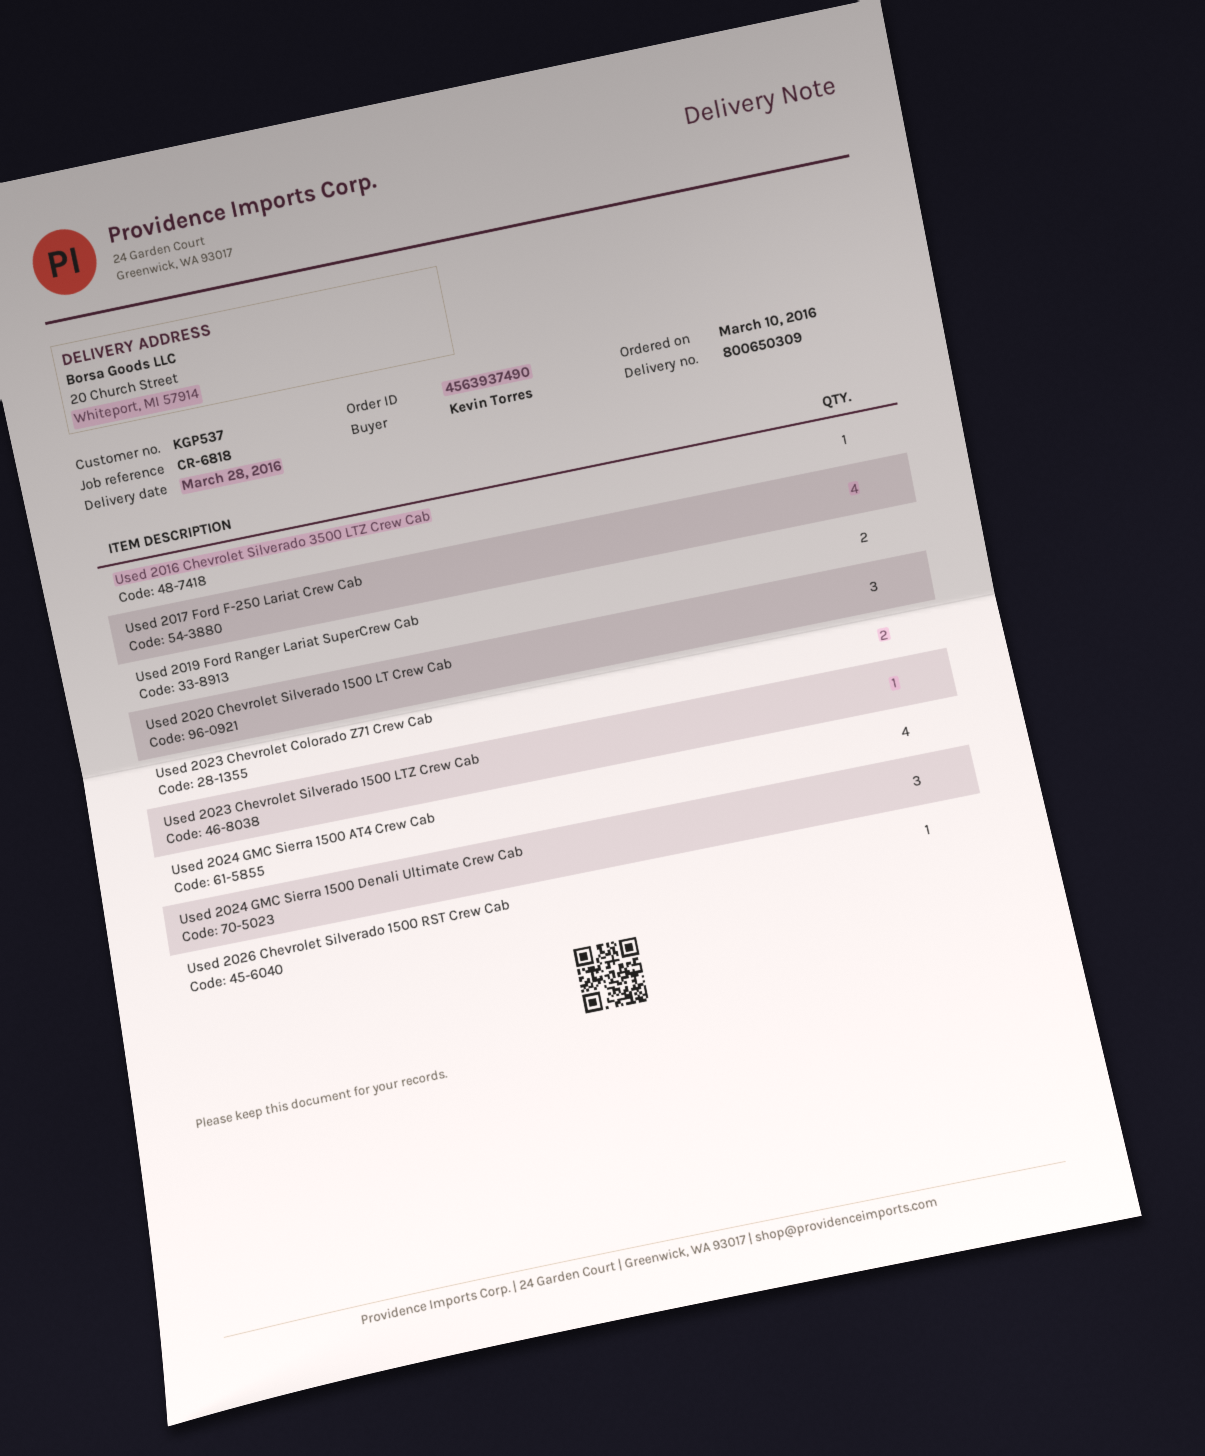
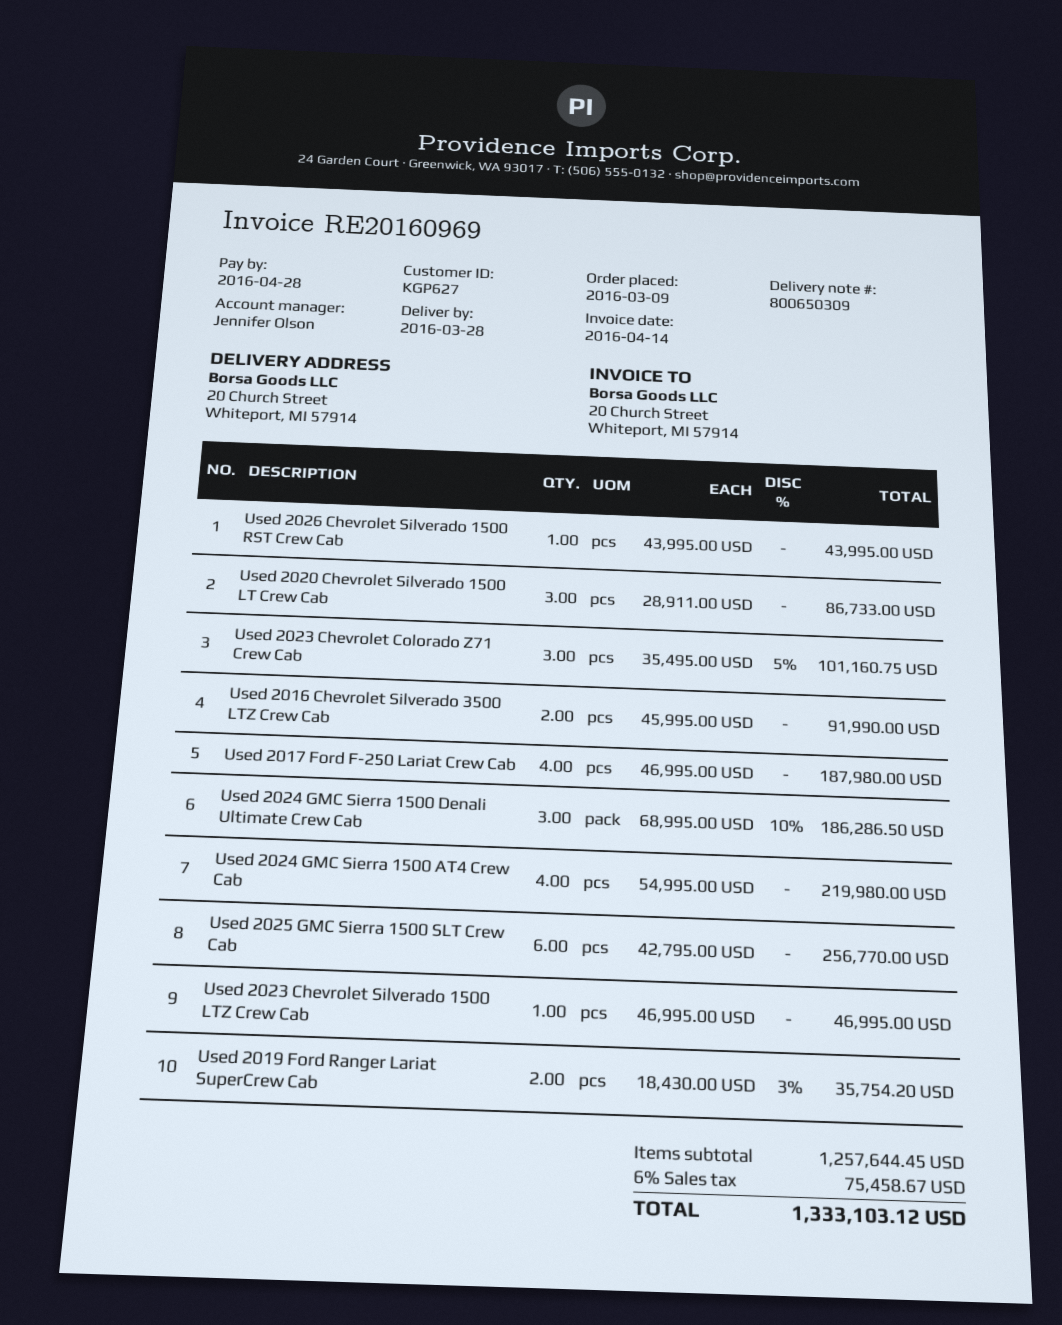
order date: 2016-03-10 -> 2016-03-09
customer number: KGP537 -> KGP627
Used 2016 Chevrolet Silverado 3500 LTZ Crew Cab: 1 -> 2
Used 2023 Chevrolet Colorado Z71 Crew Cab: 2 -> 3
Used 2025 GMC Sierra 1500 SLT Crew Cab: none -> 6

